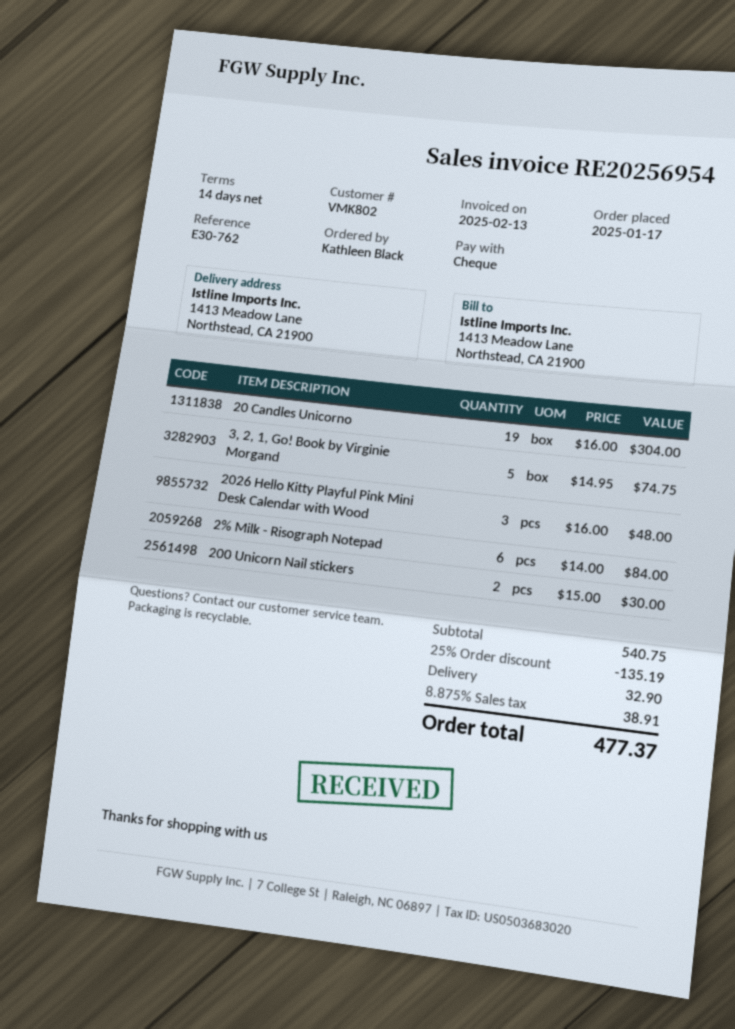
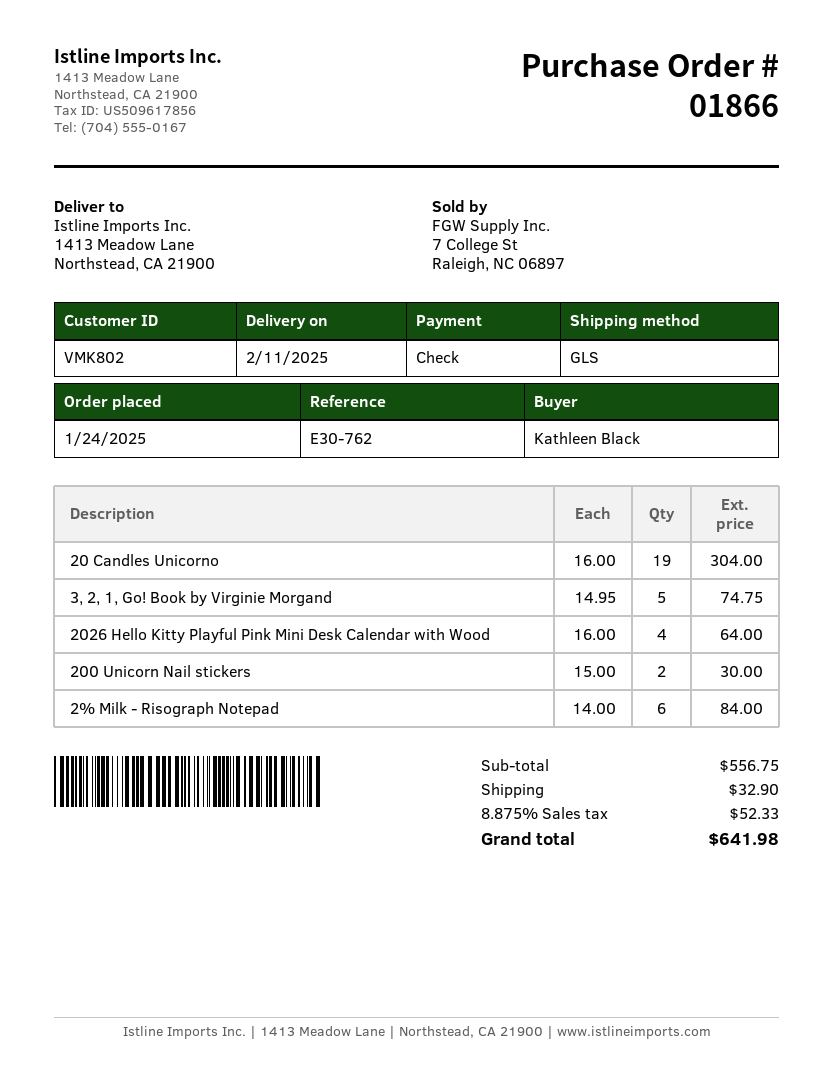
order date: 2025-01-17 -> 2025-01-24
2026 Hello Kitty Playful Pink Mini Desk Calendar with Wood: 3 x 16.00 = 48.00 -> 4 x 16.00 = 64.00
subtotal: 540.75 -> 556.75
discount: 25% = 135.19 -> none
tax: 8.875% = 38.91 -> 8.875% = 52.33
total: 477.37 -> 641.98

